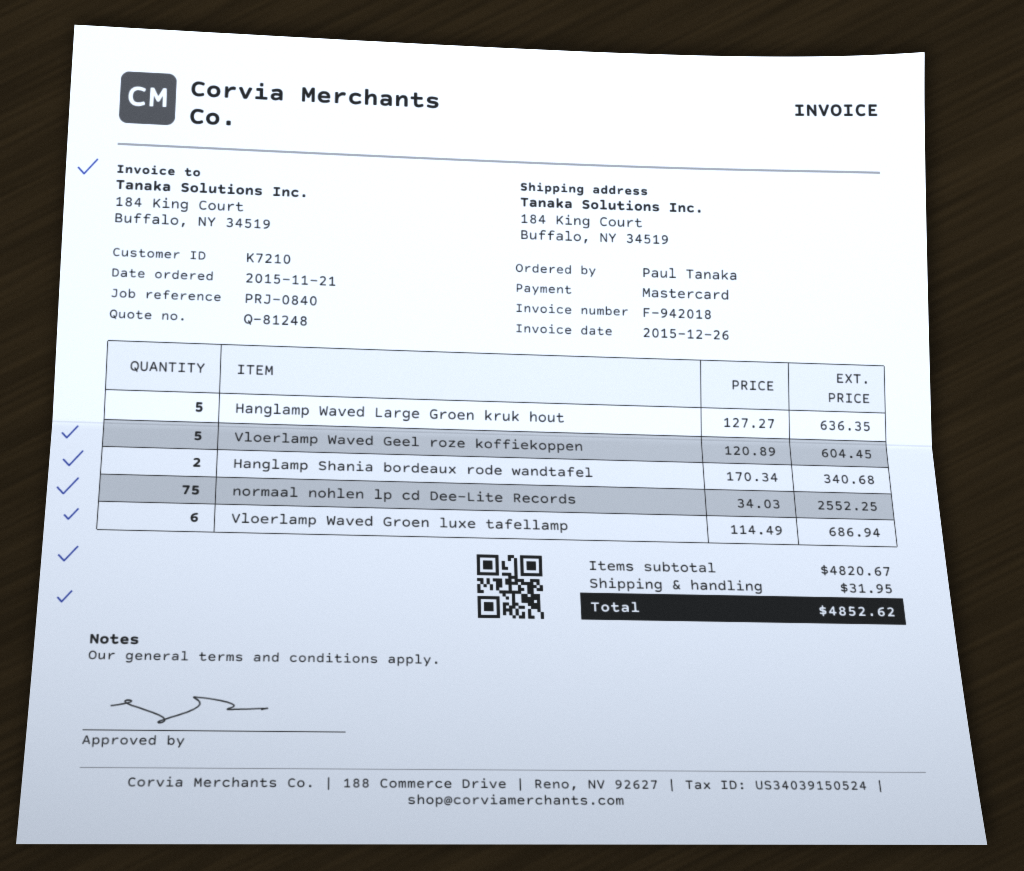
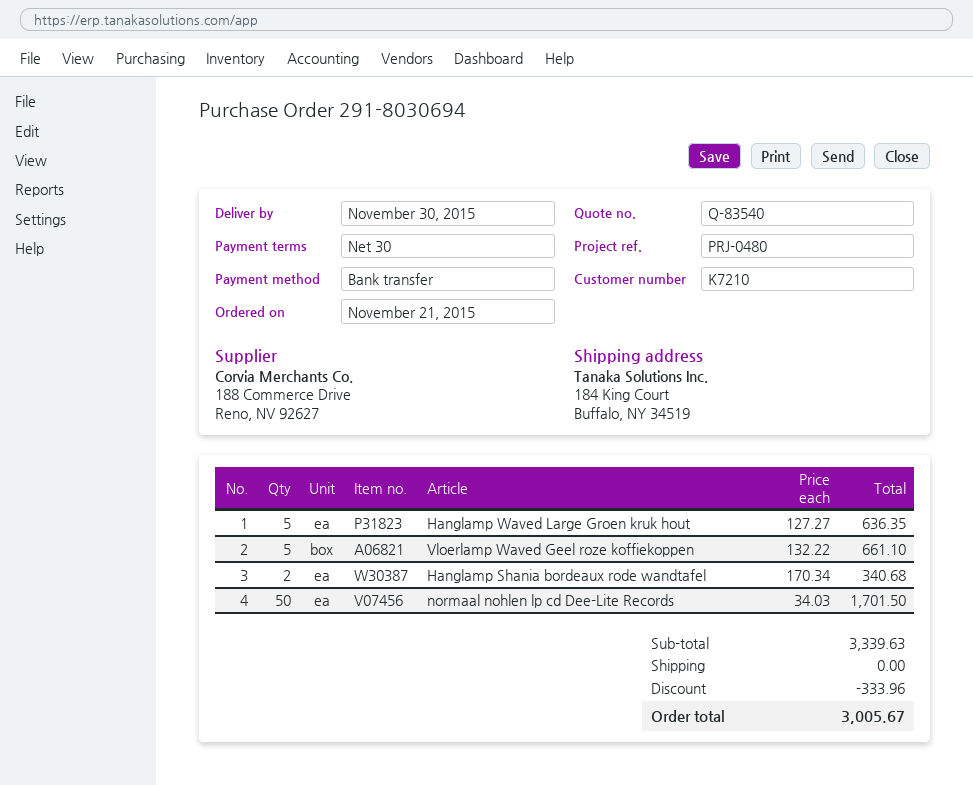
quote number: Q-81248 -> Q-83540
reference: PRJ-0840 -> PRJ-0480
payment method: Mastercard -> bank transfer
Vloerlamp Waved Geel roze koffiekoppen: 5 x 120.89 = 604.45 -> 5 x 132.22 = 661.10
normaal nohlen lp cd Dee-Lite Records: 75 x 34.03 = 2552.25 -> 50 x 34.03 = 1701.50
Vloerlamp Waved Groen luxe tafellamp: 6 x 114.49 = 686.94 -> none
subtotal: 4820.67 -> 3339.63
discount: none -> 333.96
shipping: 31.95 -> 0.00
total: 4852.62 -> 3005.67

